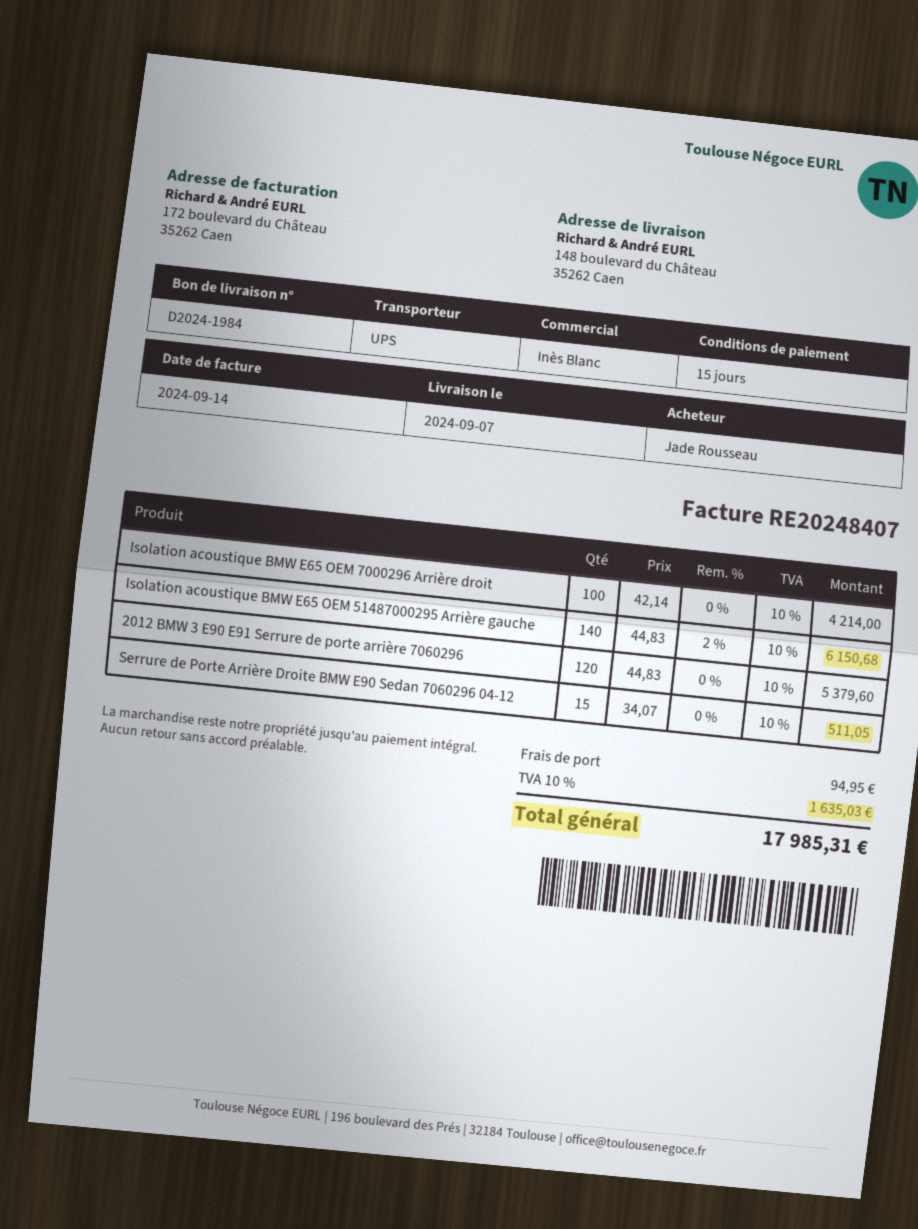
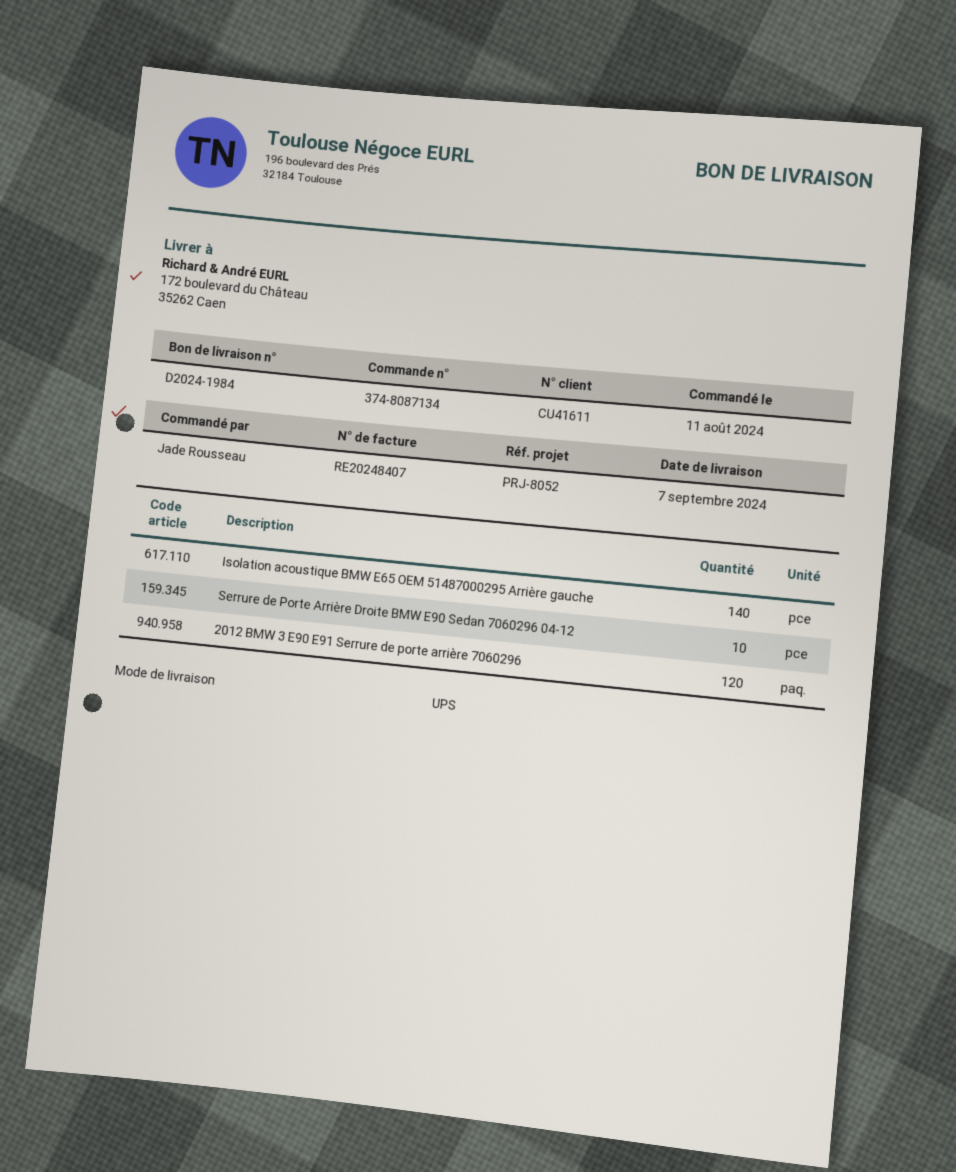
ship to: 148 boulevard du Château, 35262 Caen -> 172 boulevard du Château, 35262 Caen
Isolation acoustique BMW E65 OEM 7000296 Arrière droit: 100 -> none
Serrure de Porte Arrière Droite BMW E90 Sedan 7060296 04-12: 15 -> 10

